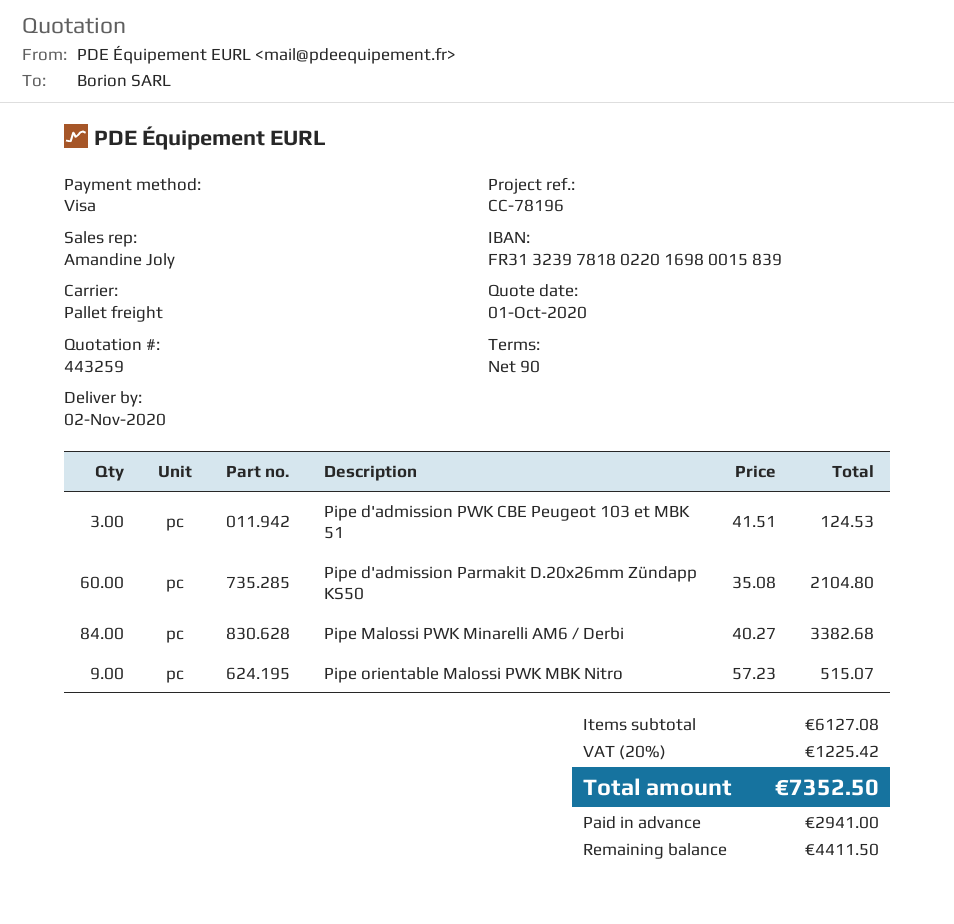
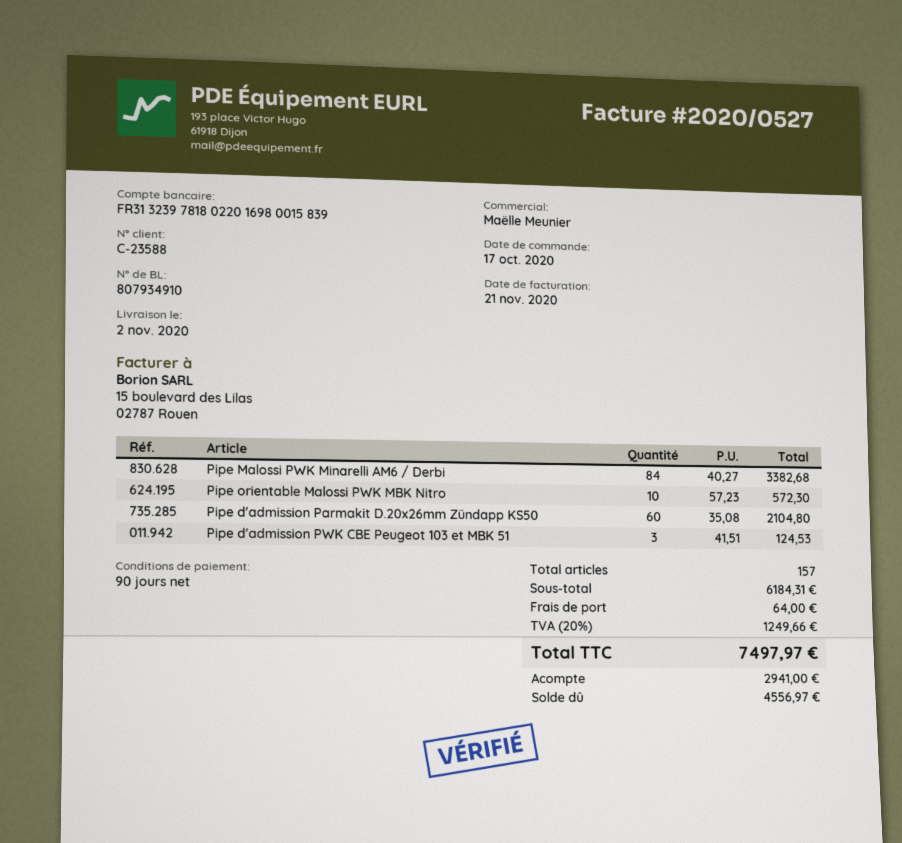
sales rep: Amandine Joly -> Maëlle Meunier
Pipe orientable Malossi PWK MBK Nitro: 9 x 57.23 = 515.07 -> 10 x 57.23 = 572.30
subtotal: 6127.08 -> 6184.31
shipping: none -> 64.00
tax: 20% = 1225.42 -> 20% = 1249.66
total: 7352.50 -> 7497.97
balance: 4411.50 -> 4556.97

